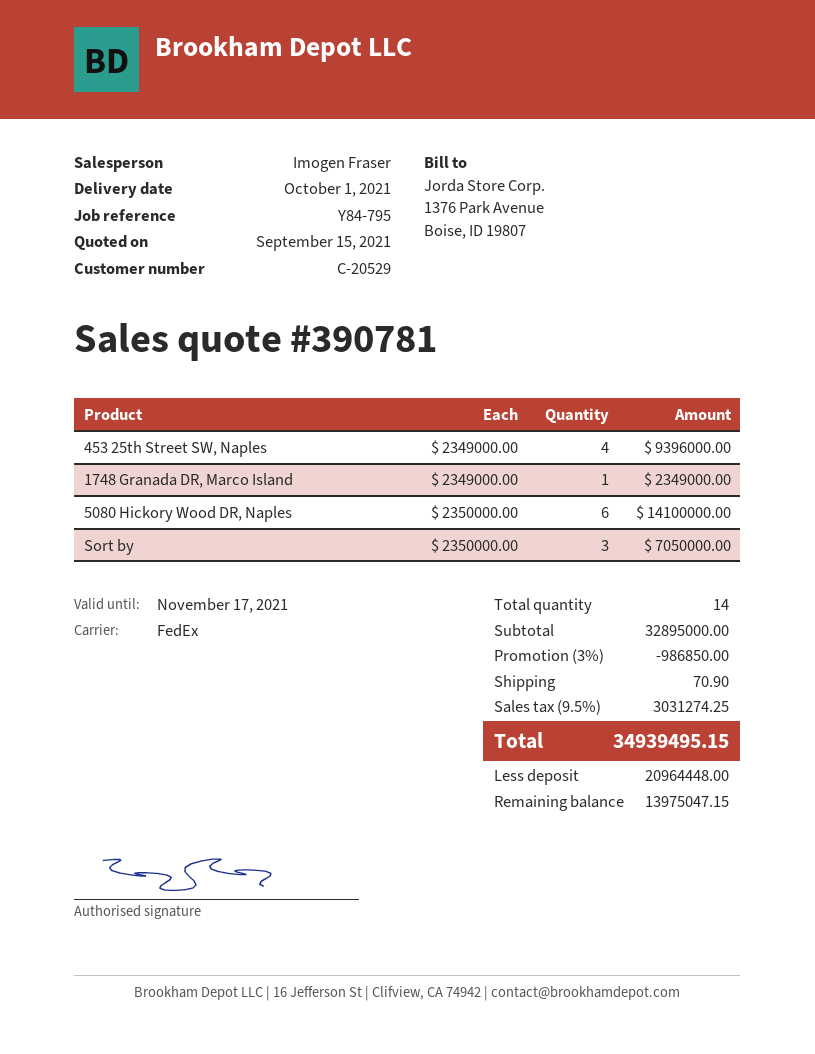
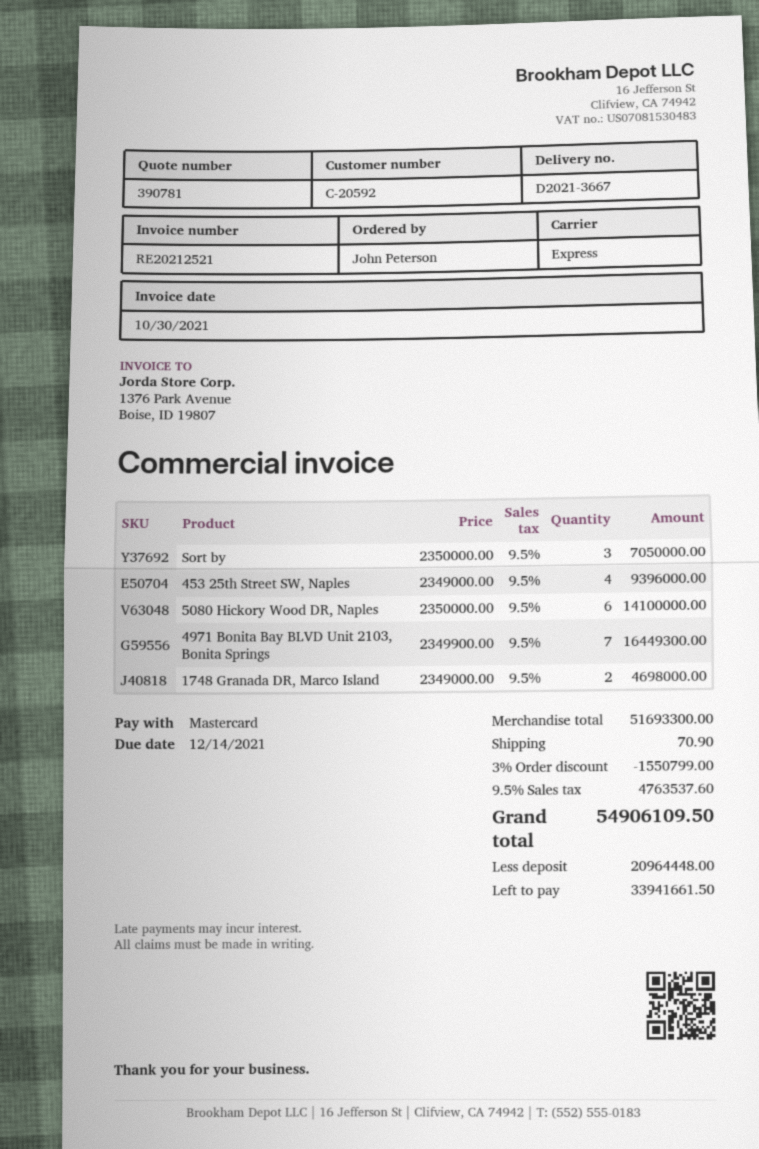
customer number: C-20529 -> C-20592
shipping method: FedEx -> express
1748 Granada DR, Marco Island: 1 x 2349000.00 = 2349000.00 -> 2 x 2349000.00 = 4698000.00
4971 Bonita Bay BLVD Unit 2103, Bonita Springs: none -> 7 x 2349900.00 = 16449300.00
subtotal: 32895000.00 -> 51693300.00
discount: 3% = 986850.00 -> 3% = 1550799.00
tax: 9.5% = 3031274.25 -> 9.5% = 4763537.60
total: 34939495.15 -> 54906109.50
balance: 13975047.15 -> 33941661.50

